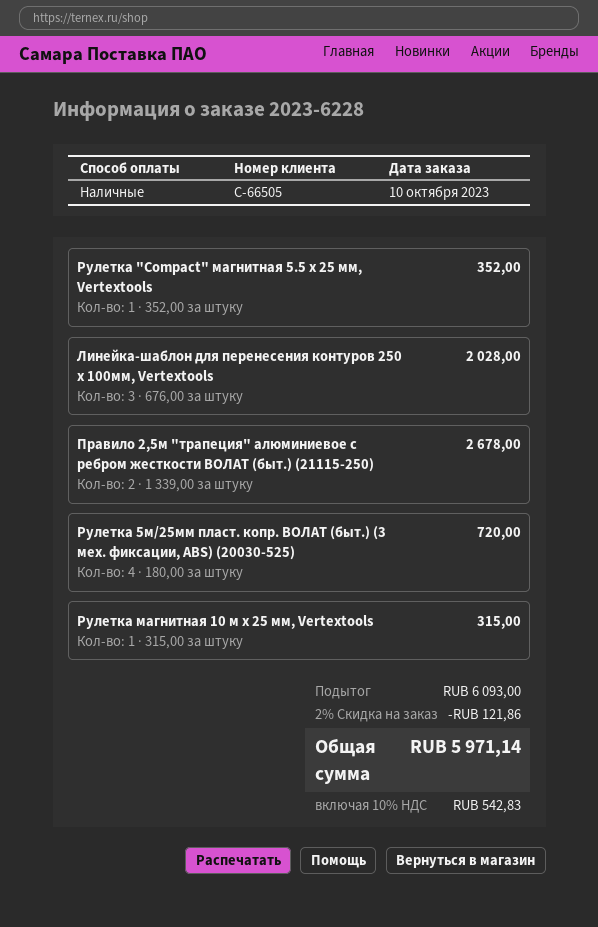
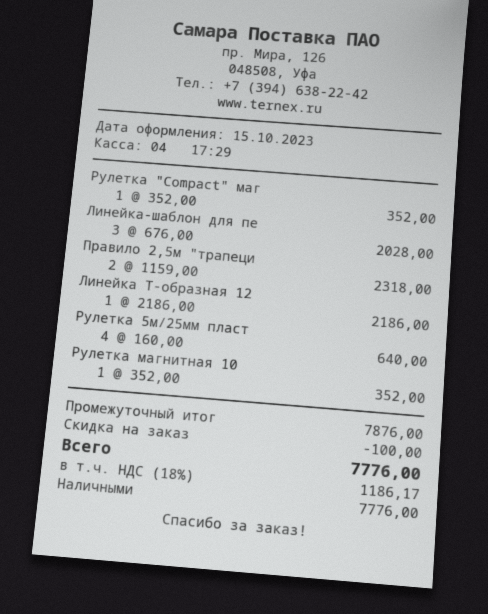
order date: 2023-10-10 -> 2023-10-15
Правило 2,5м "трапеция" алюминиевое с ребром жесткости ВОЛАТ (быт.) (21115-250): 2 x 1339.00 = 2678.00 -> 2 x 1159.00 = 2318.00
Рулетка 5м/25мм пласт. копр. ВОЛАТ (быт.) (3 мех. фиксации, ABS) (20030-525): 4 x 180.00 = 720.00 -> 4 x 160.00 = 640.00
Рулетка магнитная 10 м х 25 мм, Vertextools: 1 x 315.00 = 315.00 -> 1 x 352.00 = 352.00
Линейка Т-образная 12: none -> 1 x 2186.00 = 2186.00
subtotal: 6093.00 -> 7876.00
discount: 121.86 -> 100.00
tax: 10% = 542.83 -> 18% = 1186.17
total: 5971.14 -> 7776.00

